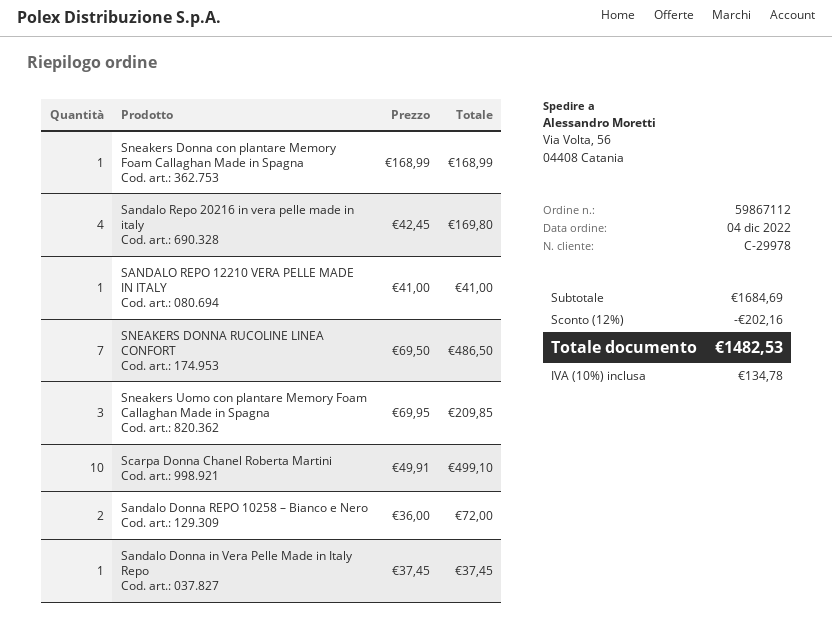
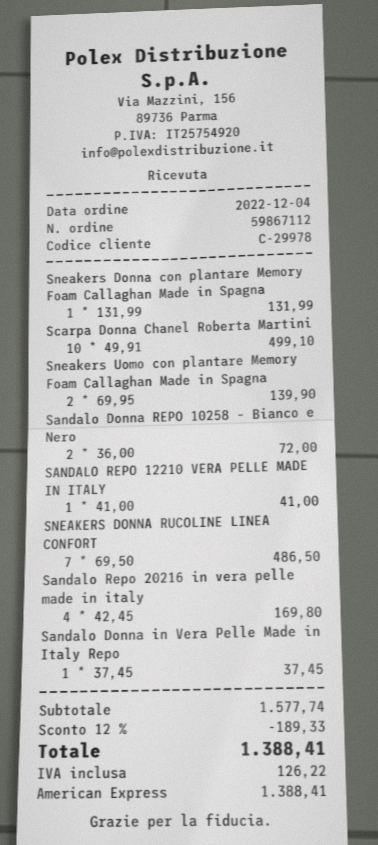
Sneakers Donna con plantare Memory Foam Callaghan Made in Spagna: 1 x 168.99 = 168.99 -> 1 x 131.99 = 131.99
Sneakers Uomo con plantare Memory Foam Callaghan Made in Spagna: 3 x 69.95 = 209.85 -> 2 x 69.95 = 139.90
subtotal: 1684.69 -> 1577.74
discount: 12% = 202.16 -> 12% = 189.33
tax: 134.78 -> 126.22
total: 1482.53 -> 1388.41

